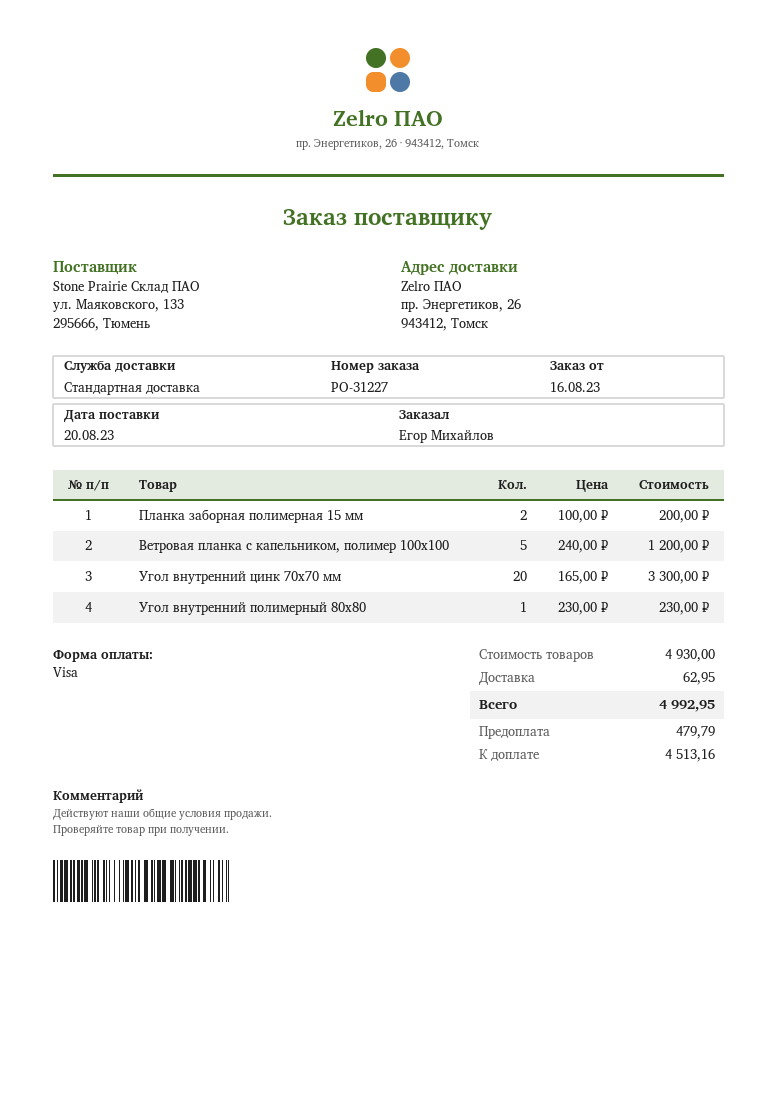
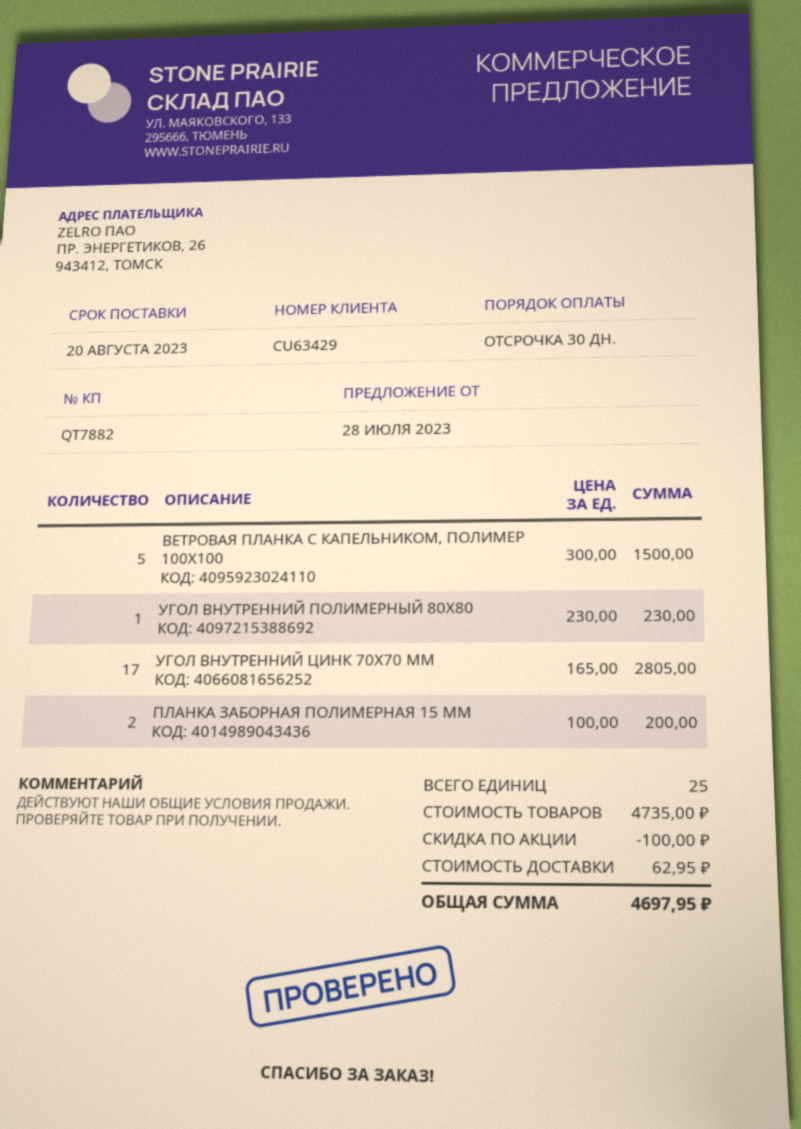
Ветровая планка с капельником, полимер 100х100: 5 x 240.00 = 1200.00 -> 5 x 300.00 = 1500.00
Угол внутренний цинк 70х70 мм: 20 x 165.00 = 3300.00 -> 17 x 165.00 = 2805.00
subtotal: 4930.00 -> 4735.00
discount: none -> 100.00
total: 4992.95 -> 4697.95

